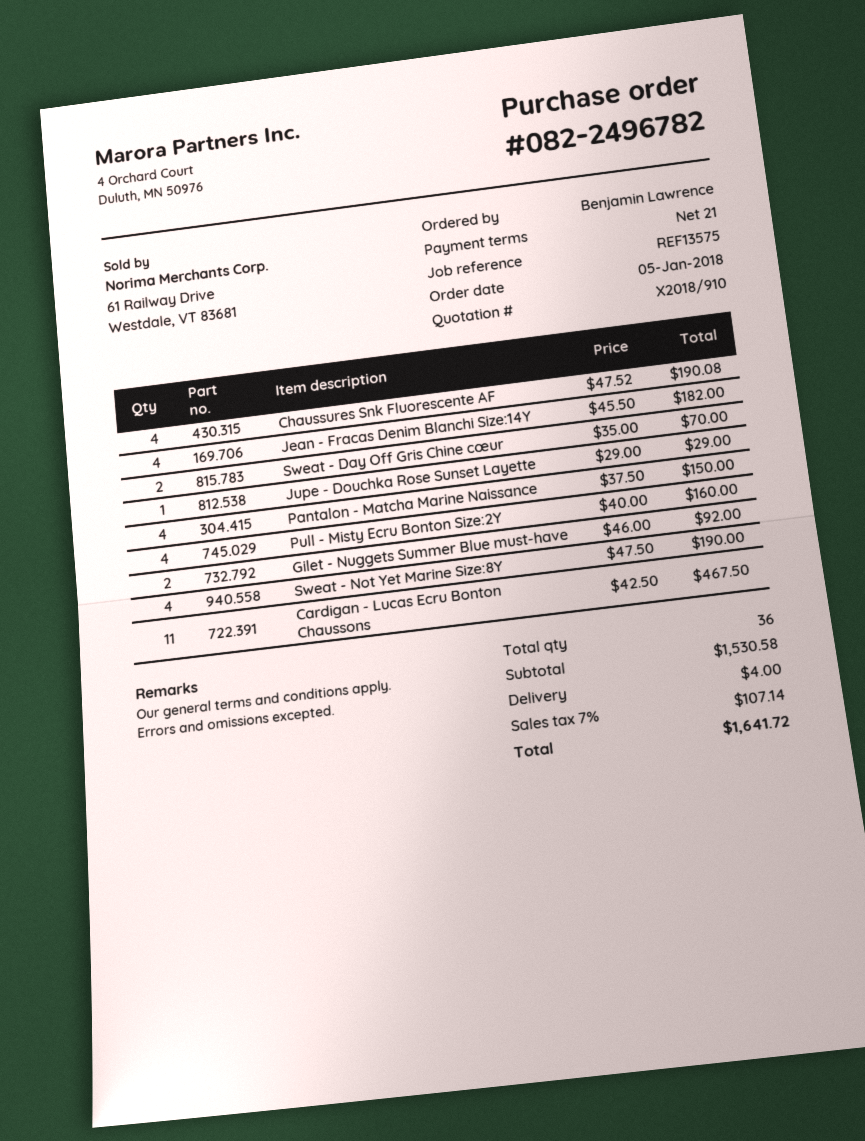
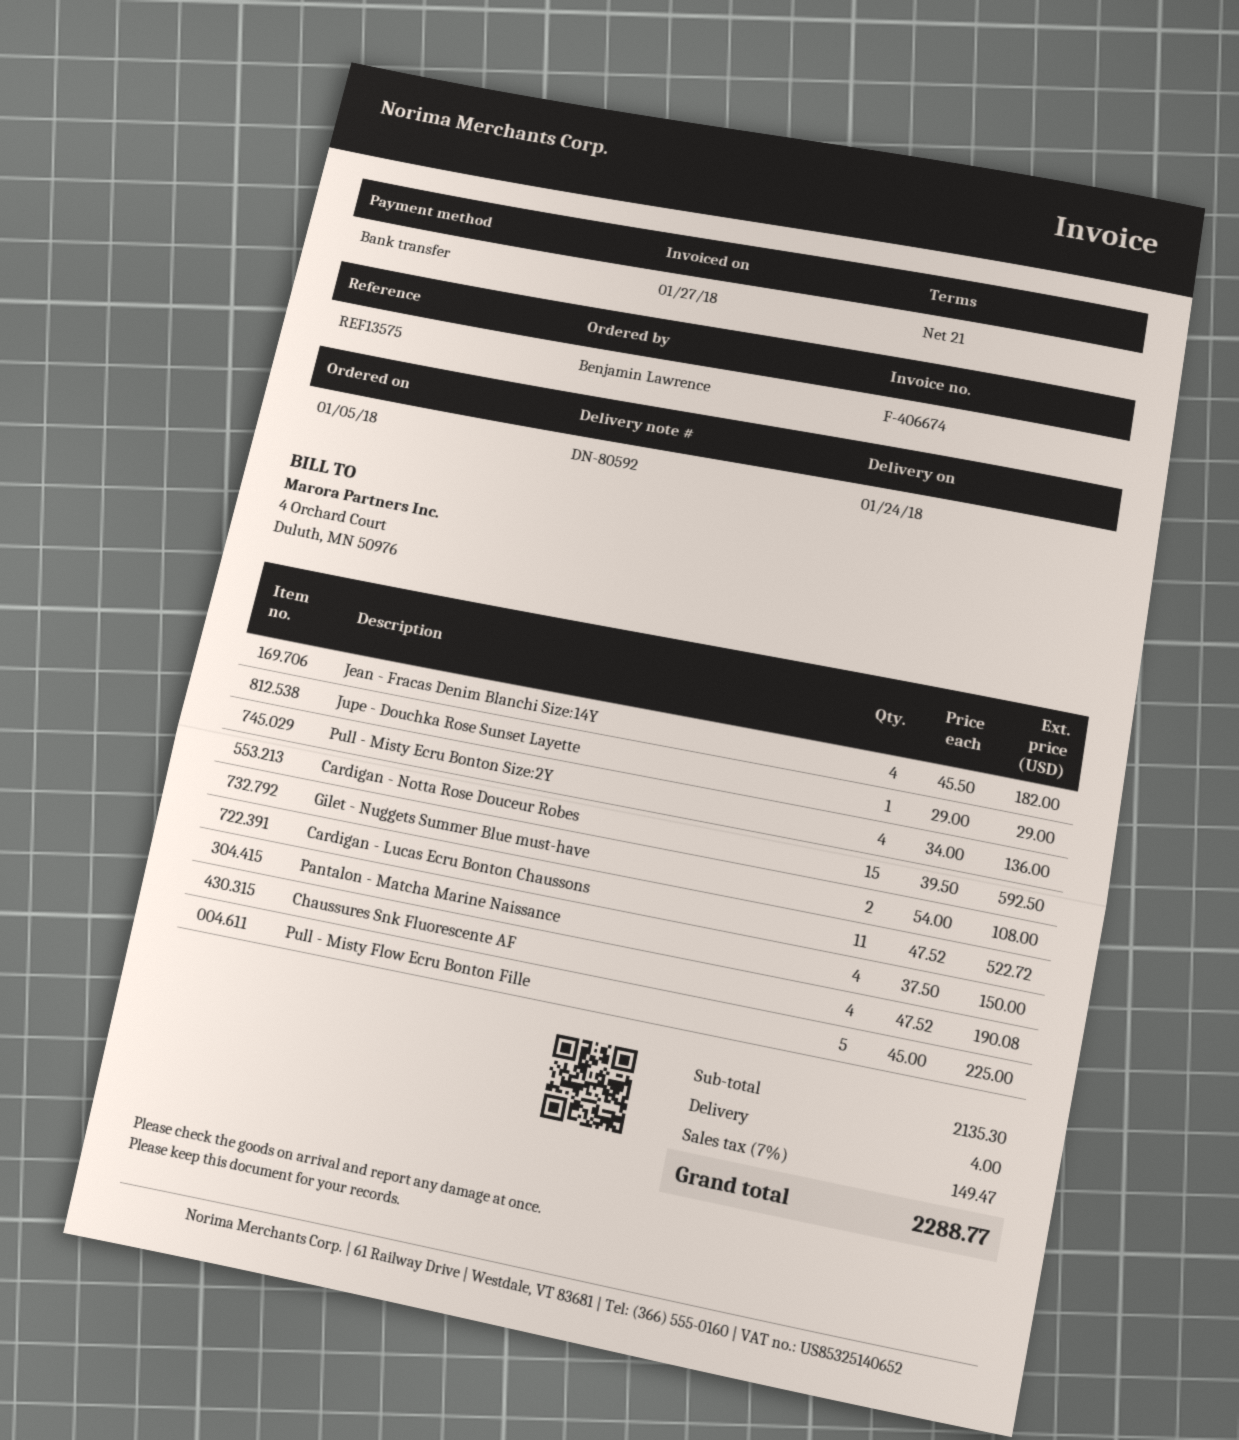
Sweat - Day Off Gris Chine cœur: 2 x 35.00 = 70.00 -> none
Pull - Misty Ecru Bonton Size:2Y: 4 x 40.00 = 160.00 -> 4 x 34.00 = 136.00
Gilet - Nuggets Summer Blue must-have: 2 x 46.00 = 92.00 -> 2 x 54.00 = 108.00
Sweat - Not Yet Marine Size:8Y: 4 x 47.50 = 190.00 -> none
Cardigan - Lucas Ecru Bonton Chaussons: 11 x 42.50 = 467.50 -> 11 x 47.52 = 522.72
Cardigan - Notta Rose Douceur Robes: none -> 15 x 39.50 = 592.50
Pull - Misty Flow Ecru Bonton Fille: none -> 5 x 45.00 = 225.00
subtotal: 1530.58 -> 2135.30
tax: 7% = 107.14 -> 7% = 149.47
total: 1641.72 -> 2288.77

